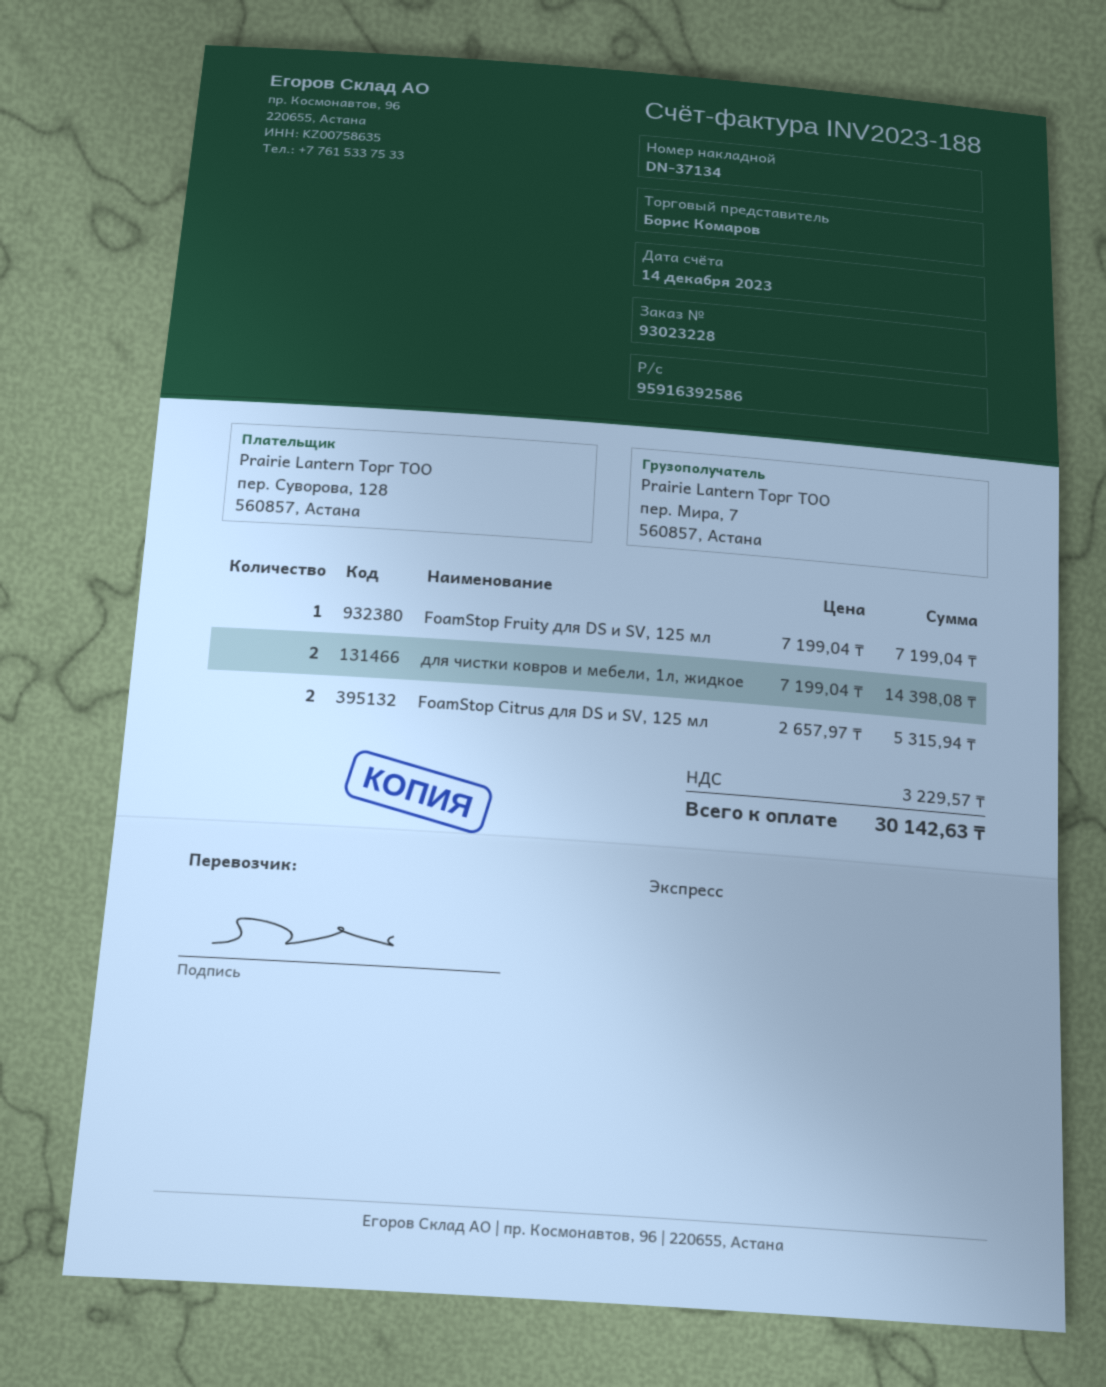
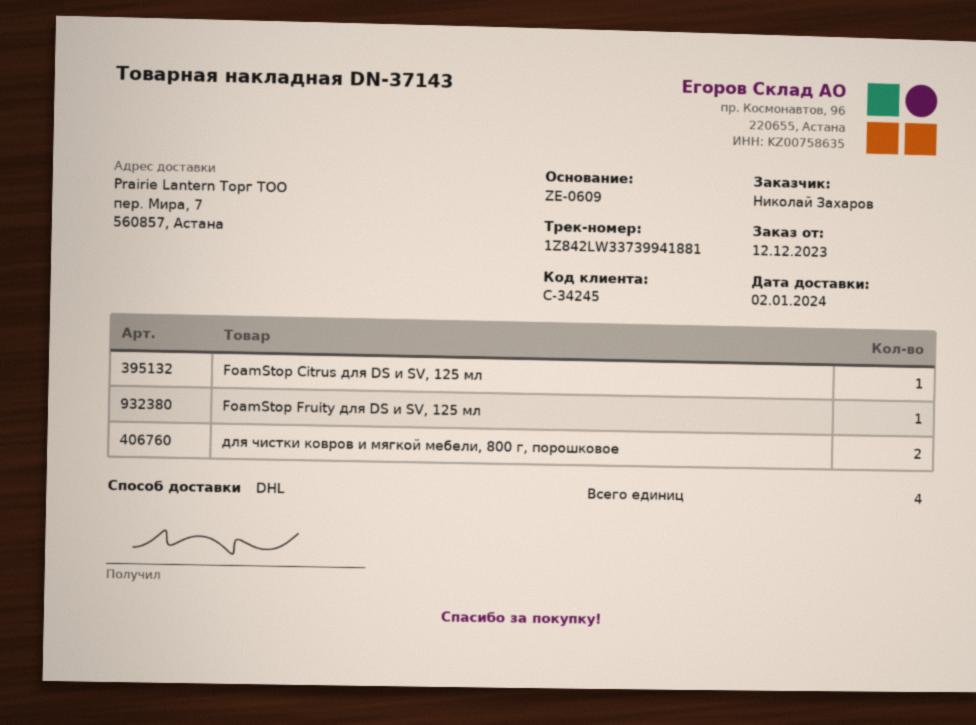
delivery note number: DN-37134 -> DN-37143
shipping method: express -> DHL
для чистки ковров и мебели, 1л, жидкое: 2 -> none
FoamStop Citrus для DS и SV, 125 мл: 2 -> 1
для чистки ковров и мягкой мебели, 800 г, порошковое: none -> 2

